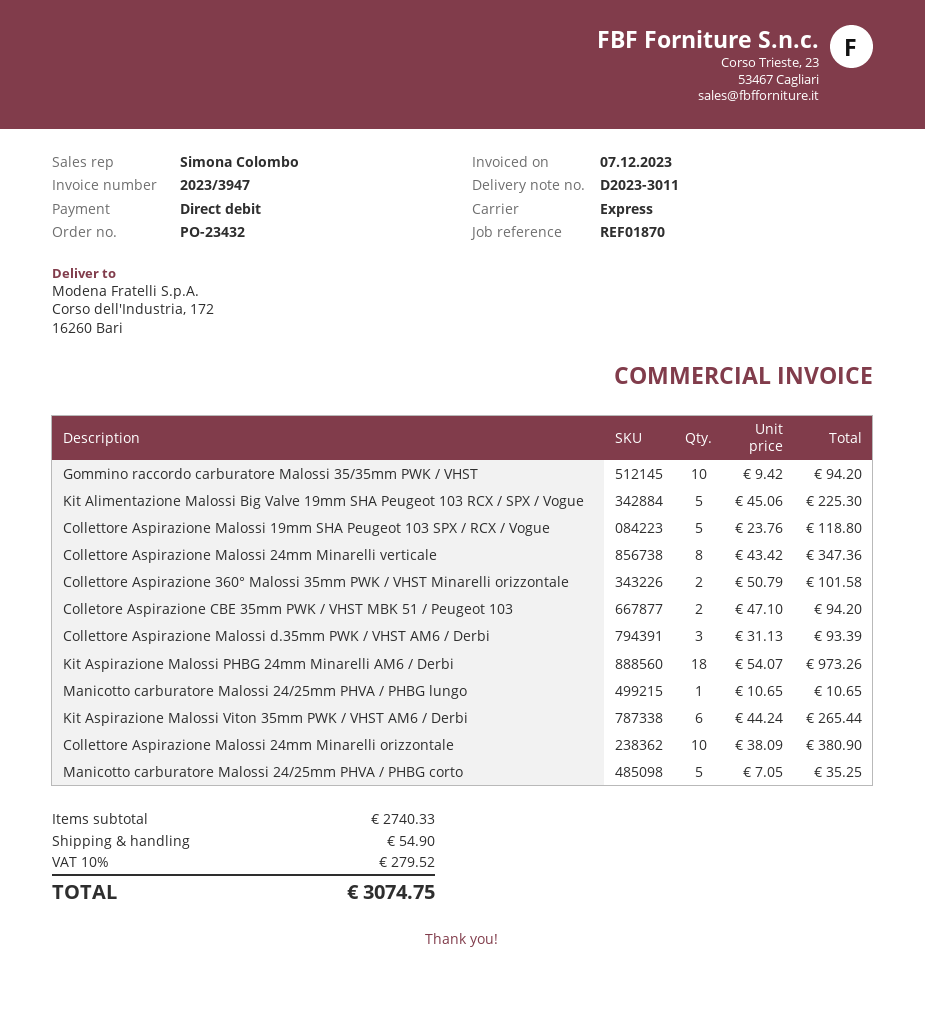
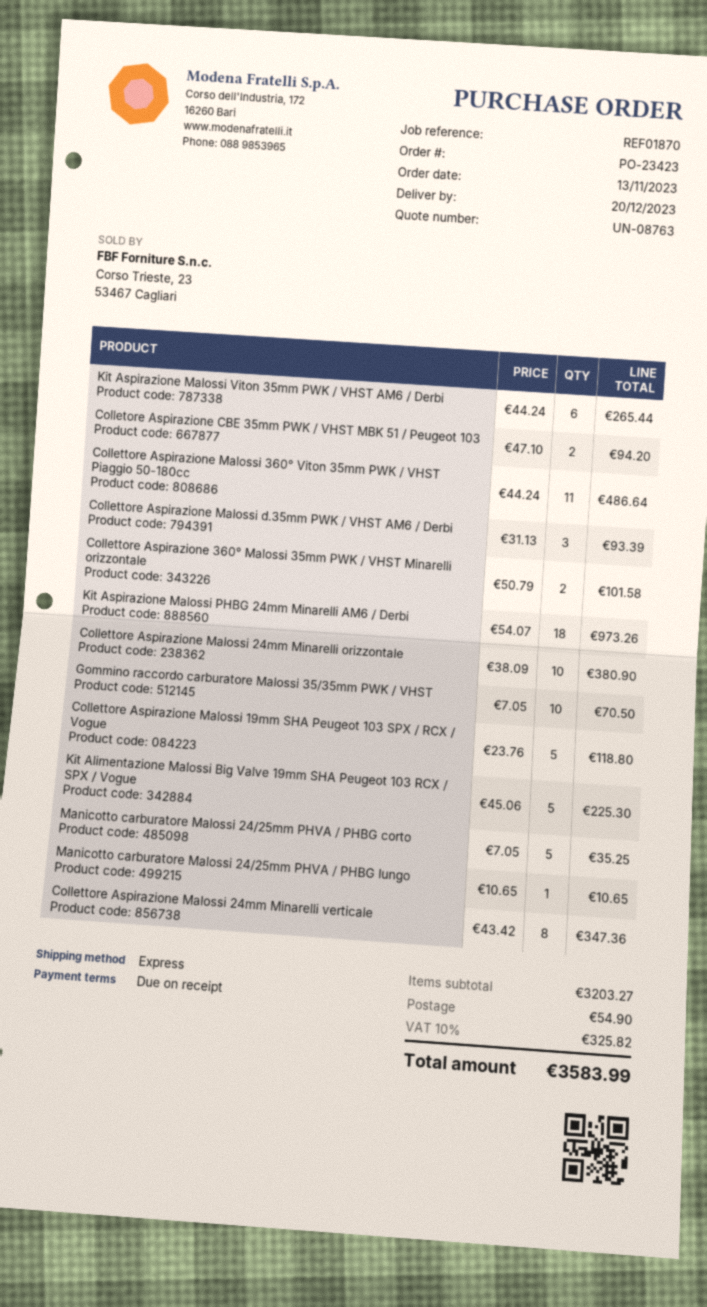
order number: PO-23432 -> PO-23423
Gommino raccordo carburatore Malossi 35/35mm PWK / VHST: 10 x 9.42 = 94.20 -> 10 x 7.05 = 70.50
Collettore Aspirazione Malossi 360° Viton 35mm PWK / VHST Piaggio 50-180cc: none -> 11 x 44.24 = 486.64
subtotal: 2740.33 -> 3203.27
tax: 10% = 279.52 -> 10% = 325.82
total: 3074.75 -> 3583.99

